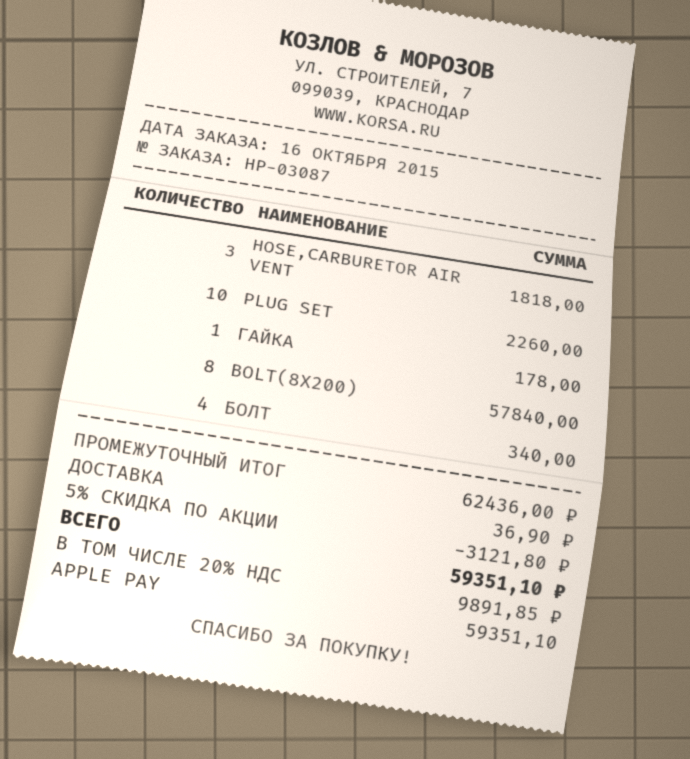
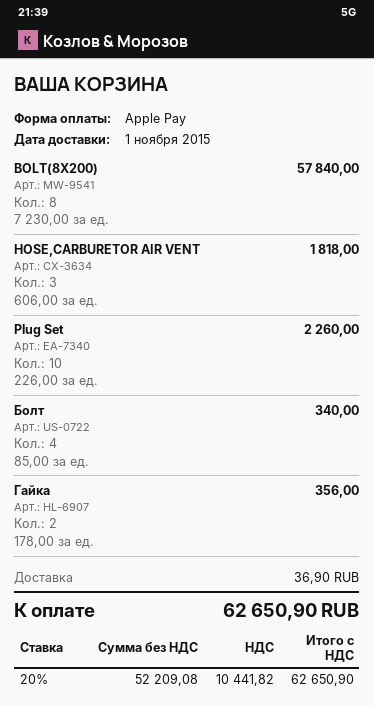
ГАЙКА: 1 for 178.00 -> 2 for 356.00
discount: 5% = 3121.80 -> none
tax: 20% = 9891.85 -> 20% = 10441.82
total: 59351.10 -> 62650.90

